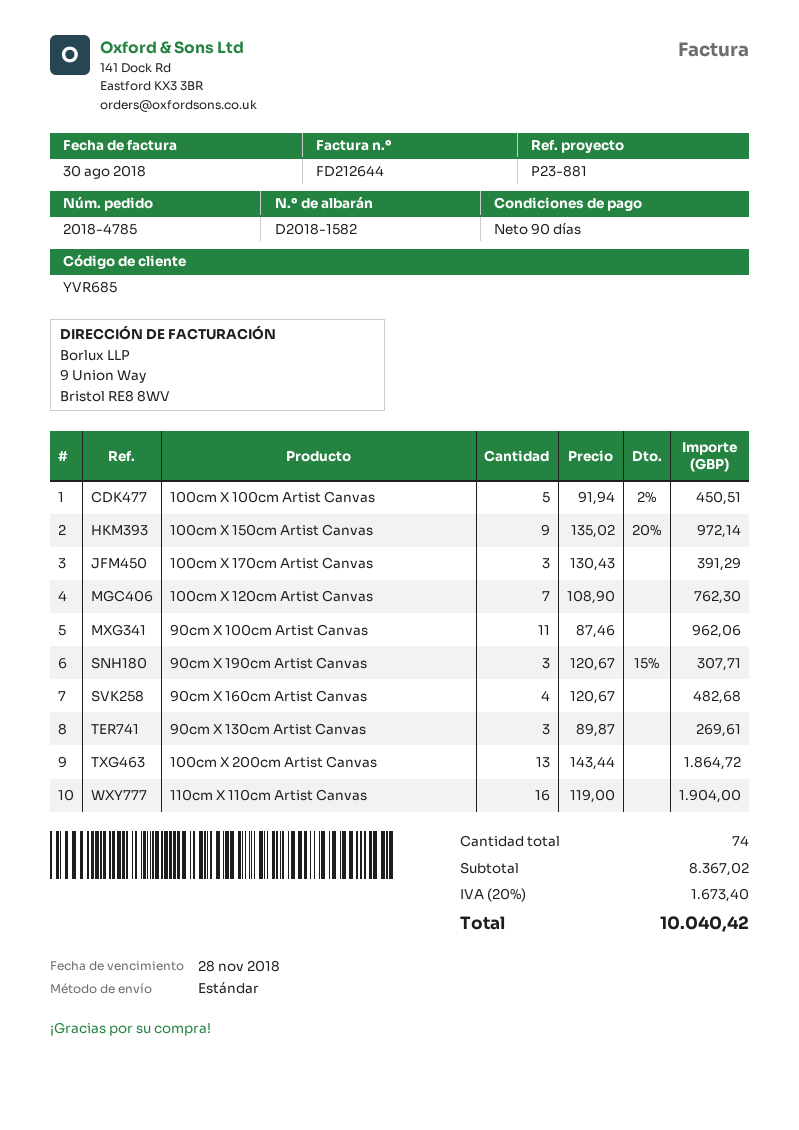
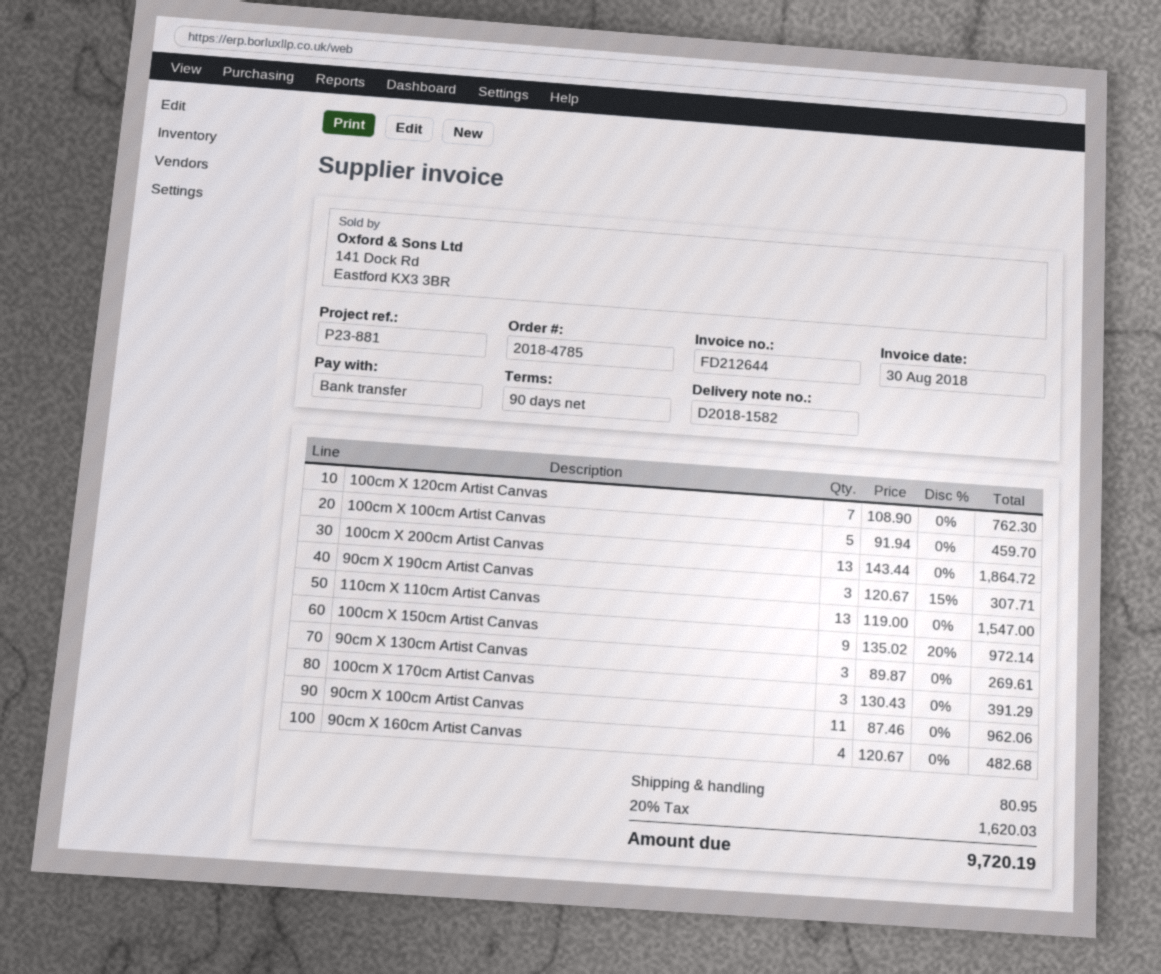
100cm X 100cm Artist Canvas: 5 x 91.94 - 2% = 450.51 -> 5 x 91.94 = 459.70
110cm X 110cm Artist Canvas: 16 x 119.00 = 1904.00 -> 13 x 119.00 = 1547.00
shipping: none -> 80.95
tax: 20% = 1673.40 -> 20% = 1620.03
total: 10040.42 -> 9720.19

